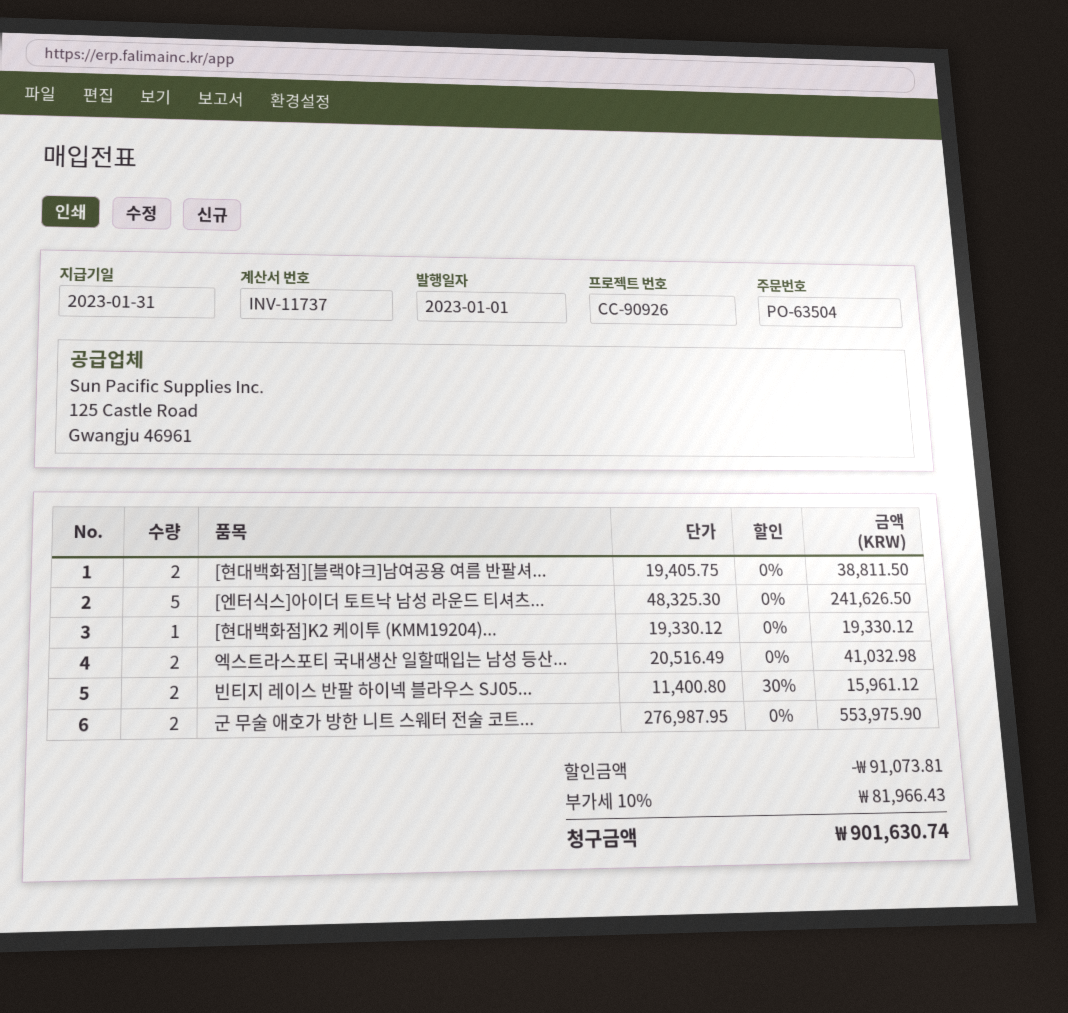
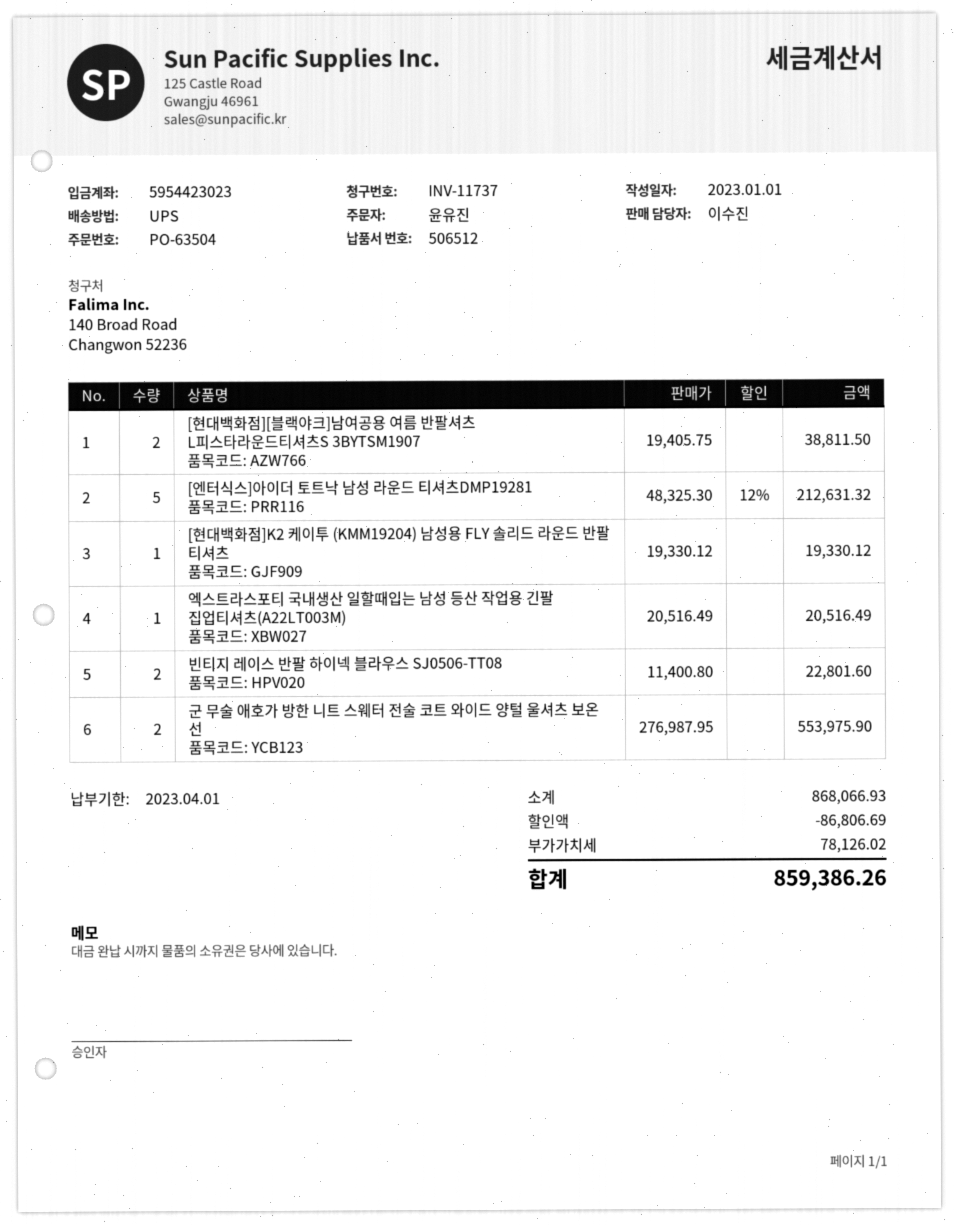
due date: 2023-01-31 -> 2023-04-01
[엔터식스]아이더 토트낙 남성 라운드 티셔츠...: 5 x 48325.30 = 241626.50 -> 5 x 48325.30 - 12% = 212631.32
엑스트라스포티 국내생산 일할때입는 남성 등산...: 2 x 20516.49 = 41032.98 -> 1 x 20516.49 = 20516.49
빈티지 레이스 반팔 하이넥 블라우스 SJ05...: 2 x 11400.80 - 30% = 15961.12 -> 2 x 11400.80 = 22801.60
discount: 91073.81 -> 86806.69
tax: 81966.43 -> 78126.02
total: 901630.74 -> 859386.26

